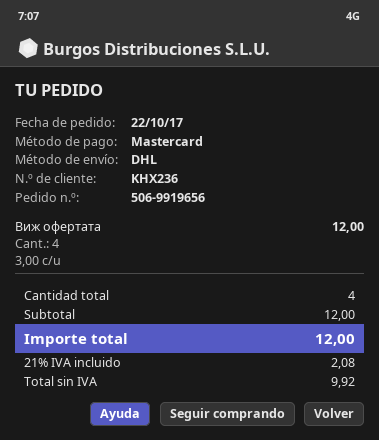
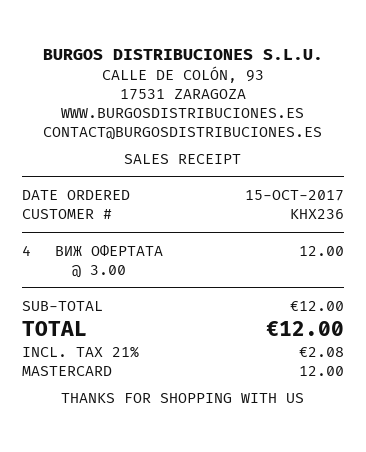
order date: 2017-10-22 -> 2017-10-15

